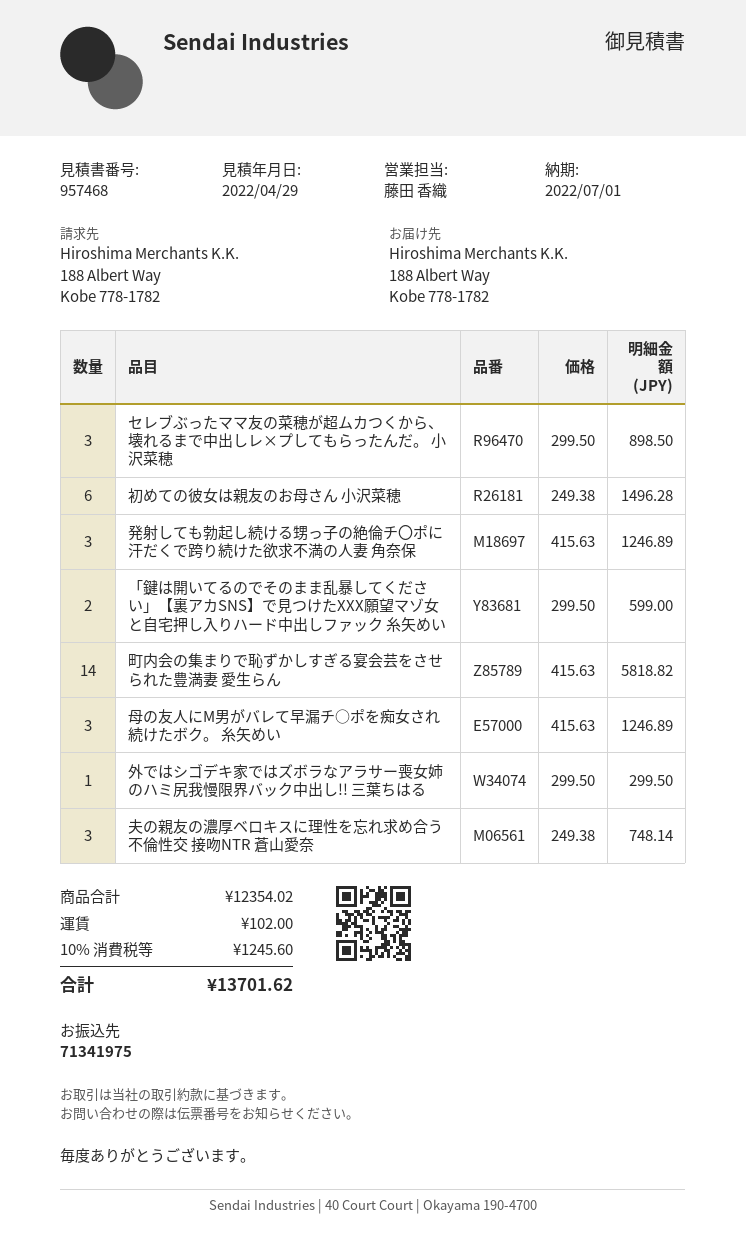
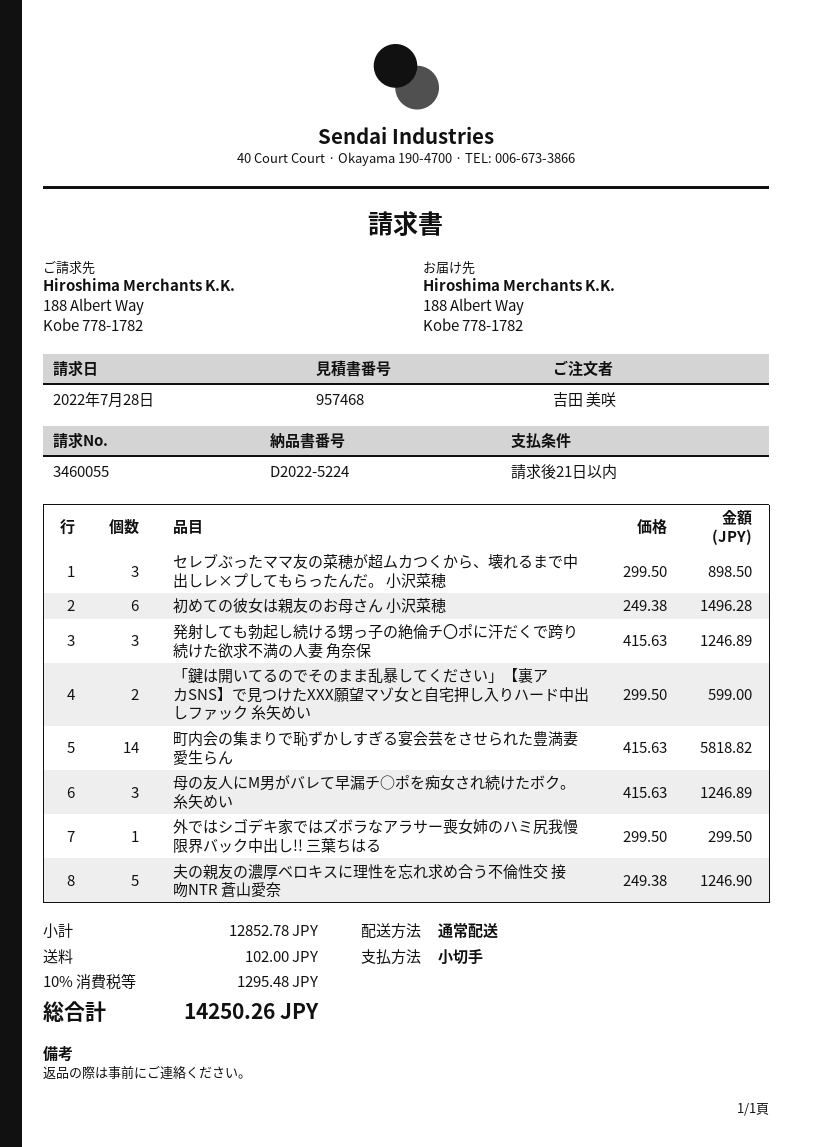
夫の親友の濃厚ベロキスに理性を忘れ求め合う不倫性交 接吻NTR 蒼山愛奈: 3 x 249.38 = 748.14 -> 5 x 249.38 = 1246.90
subtotal: 12354.02 -> 12852.78
tax: 10% = 1245.60 -> 10% = 1295.48
total: 13701.62 -> 14250.26

